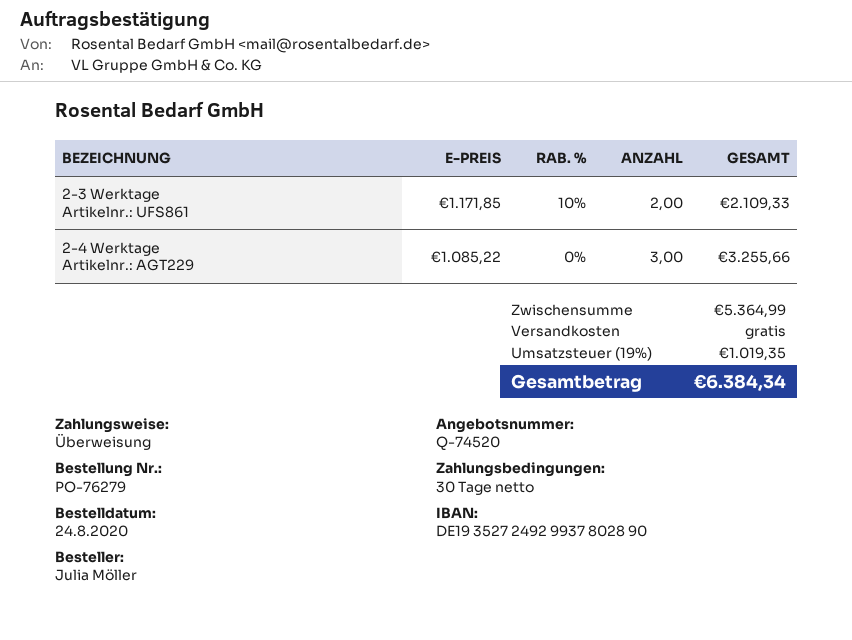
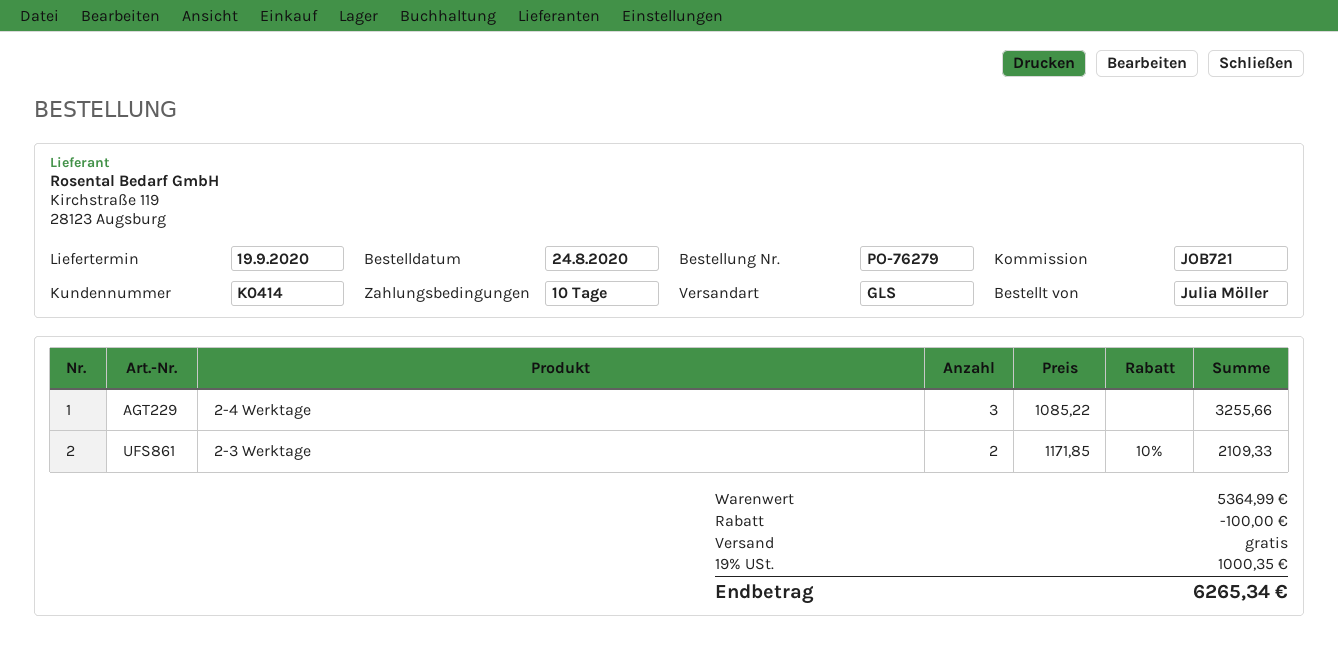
payment terms: 30 days -> 10 days
discount: none -> 100.00
tax: 19% = 1019.35 -> 19% = 1000.35
total: 6384.34 -> 6265.34

